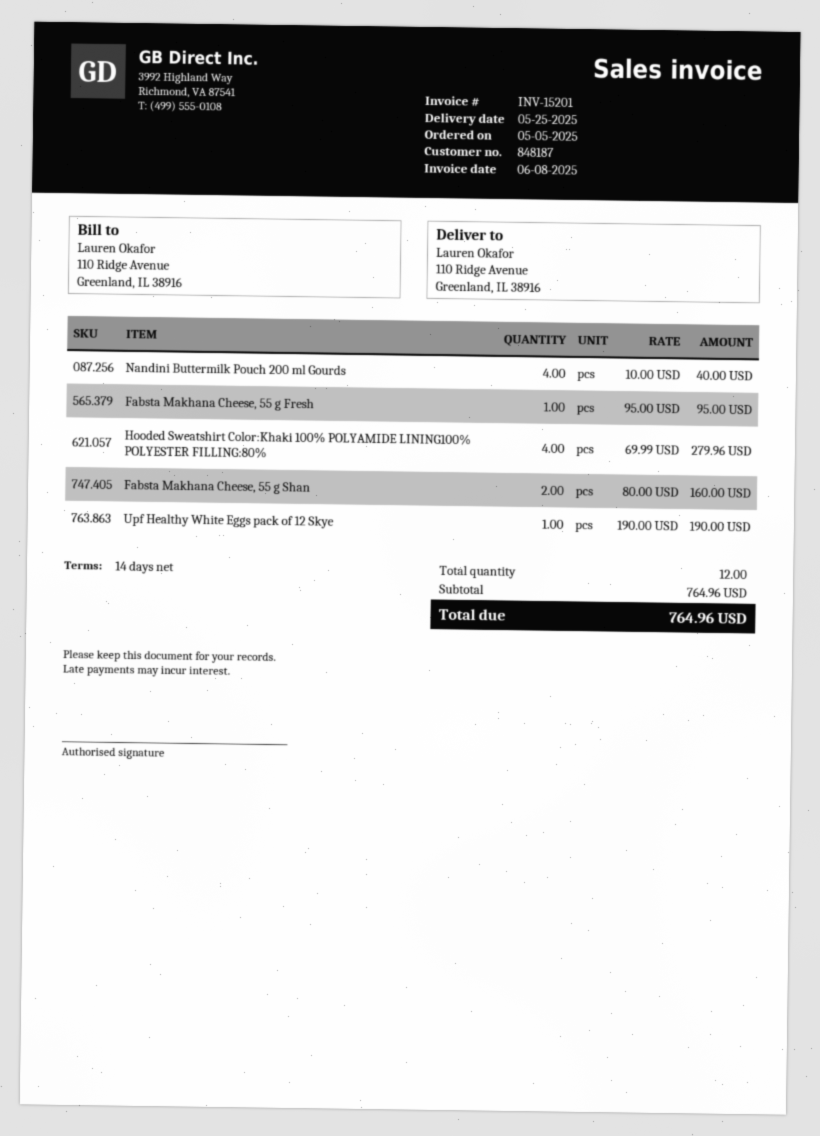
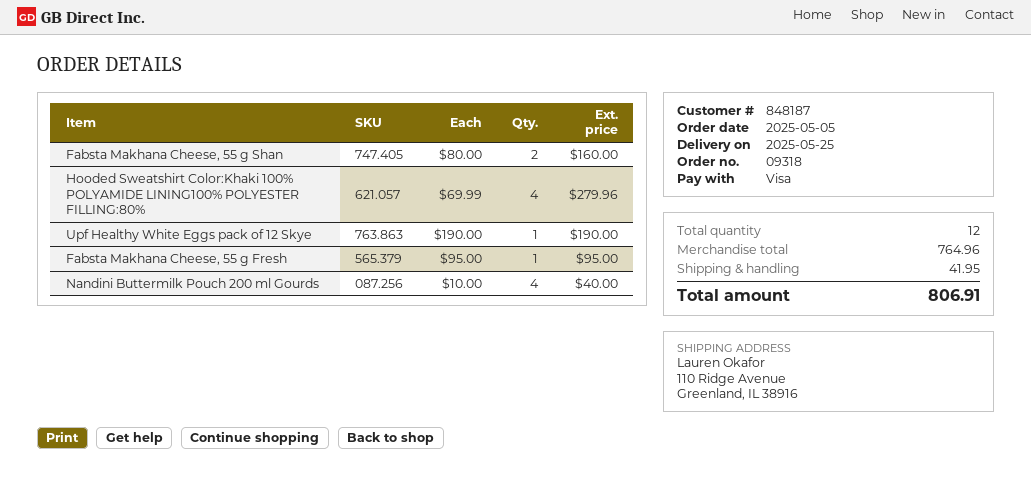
shipping: none -> 41.95
total: 764.96 -> 806.91

